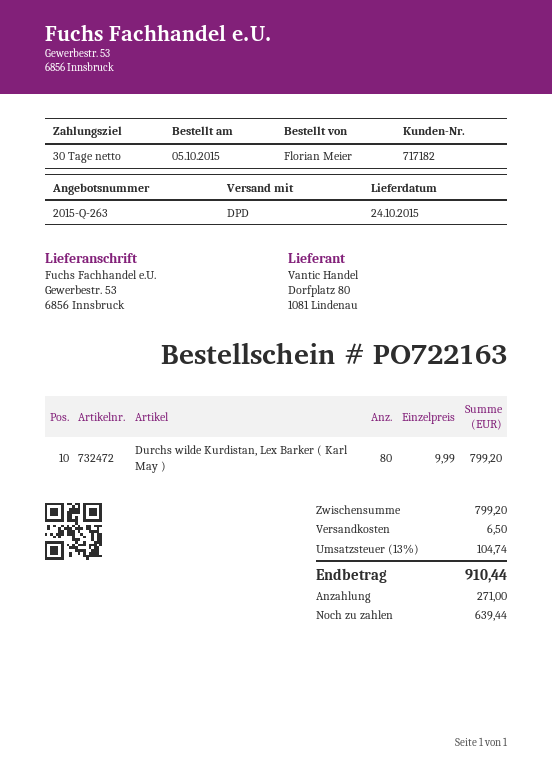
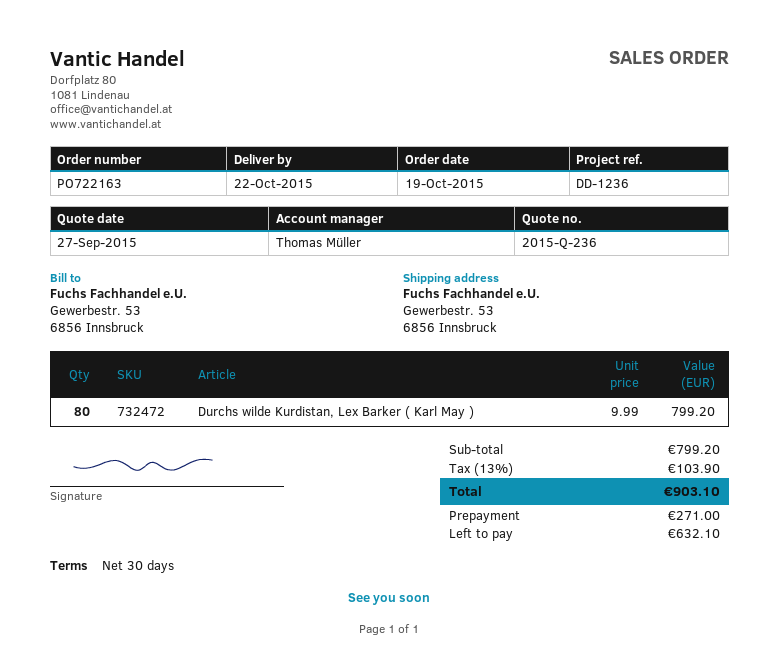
quote number: 2015-Q-263 -> 2015-Q-236
order date: 2015-10-05 -> 2015-10-19
delivery date: 2015-10-24 -> 2015-10-22
shipping: 6.50 -> none
tax: 13% = 104.74 -> 13% = 103.90
total: 910.44 -> 903.10
balance: 639.44 -> 632.10

